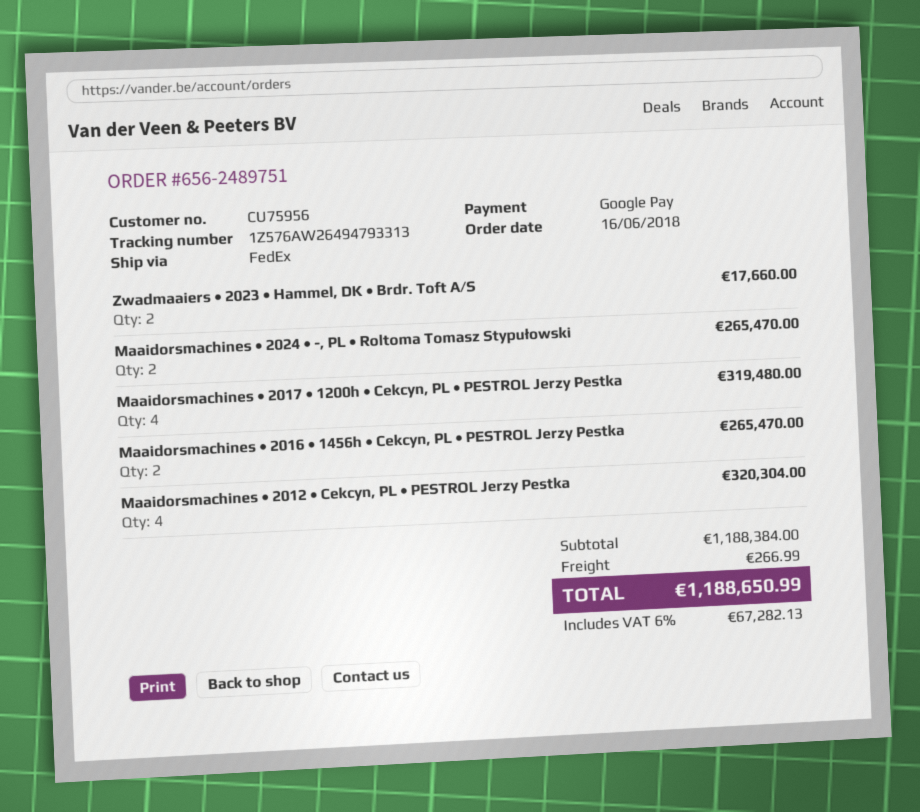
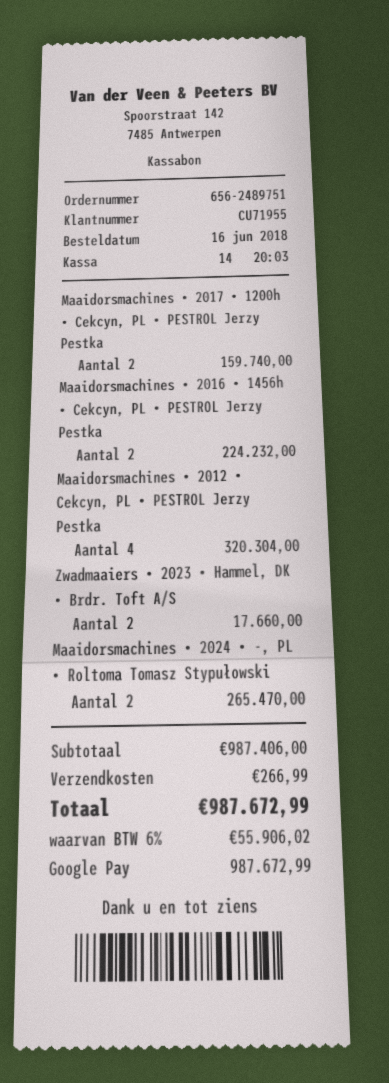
customer number: CU75956 -> CU71955
Maaidorsmachines • 2017 • 1200h • Cekcyn, PL • PESTROL Jerzy Pestka: 4 for 319480.00 -> 2 for 159740.00
Maaidorsmachines • 2016 • 1456h • Cekcyn, PL • PESTROL Jerzy Pestka: 2 for 265470.00 -> 2 for 224232.00
subtotal: 1188384.00 -> 987406.00
tax: 6% = 67282.13 -> 6% = 55906.02
total: 1188650.99 -> 987672.99

